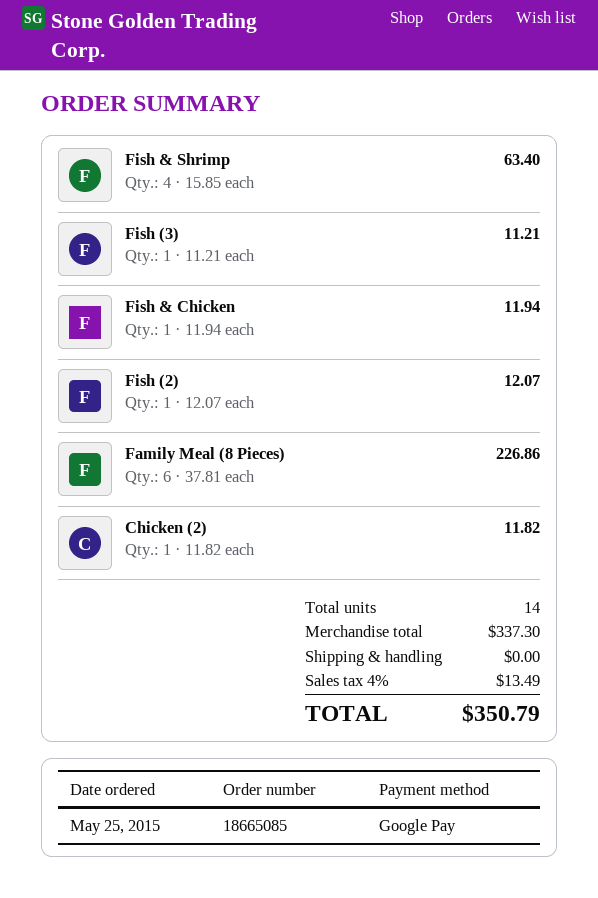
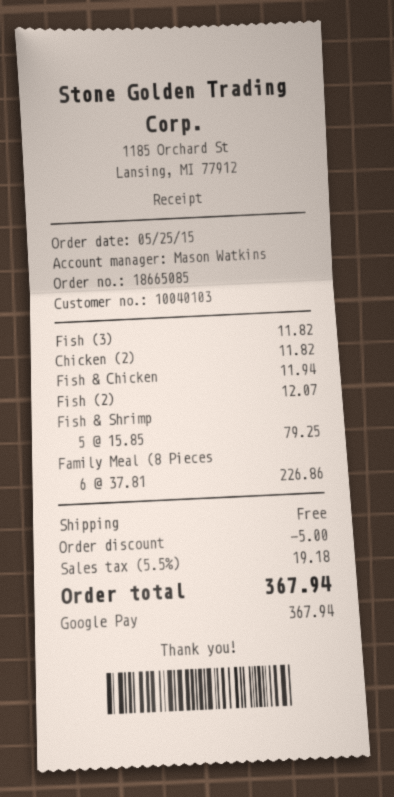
Fish & Shrimp: 4 x 15.85 = 63.40 -> 5 x 15.85 = 79.25
Fish (3): 1 x 11.21 = 11.21 -> 1 x 11.82 = 11.82
discount: none -> 5.00
tax: 4% = 13.49 -> 5.5% = 19.18
total: 350.79 -> 367.94

